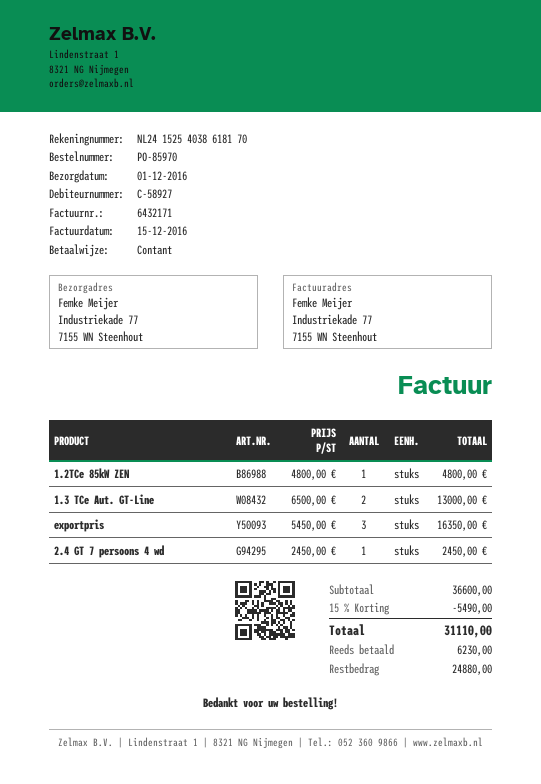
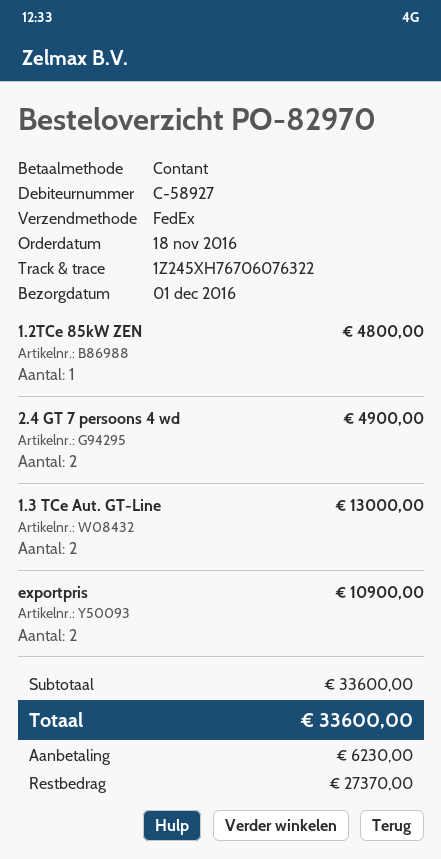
order number: PO-85970 -> PO-82970
exportpris: 3 for 16350.00 -> 2 for 10900.00
2.4 GT 7 persoons 4 wd: 1 for 2450.00 -> 2 for 4900.00
subtotal: 36600.00 -> 33600.00
discount: 15% = 5490.00 -> none
total: 31110.00 -> 33600.00
balance: 24880.00 -> 27370.00

